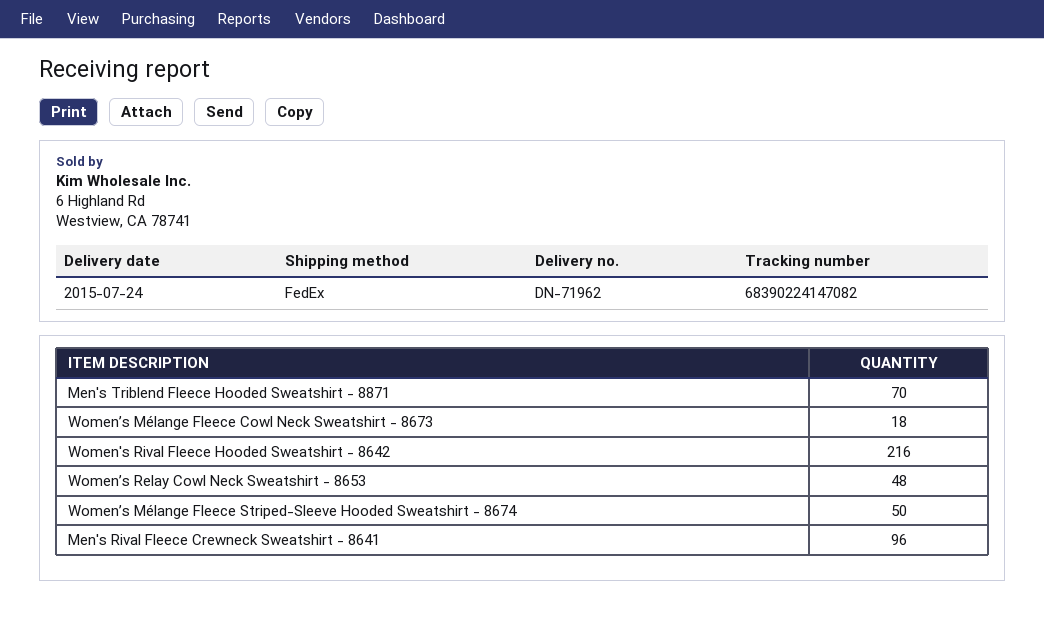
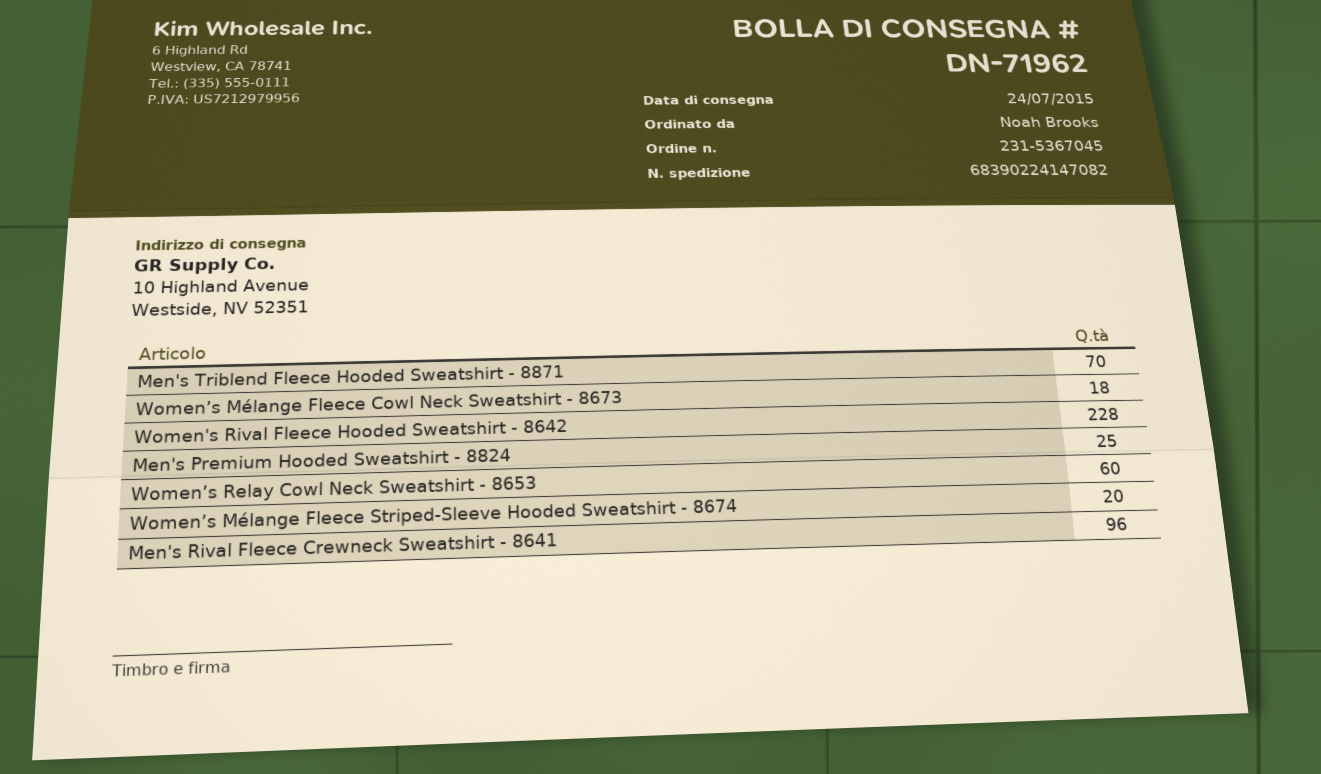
Women's Rival Fleece Hooded Sweatshirt - 8642: 216 -> 228
Women’s Relay Cowl Neck Sweatshirt - 8653: 48 -> 60
Women’s Mélange Fleece Striped-Sleeve Hooded Sweatshirt - 8674: 50 -> 20
Men's Premium Hooded Sweatshirt - 8824: none -> 25

